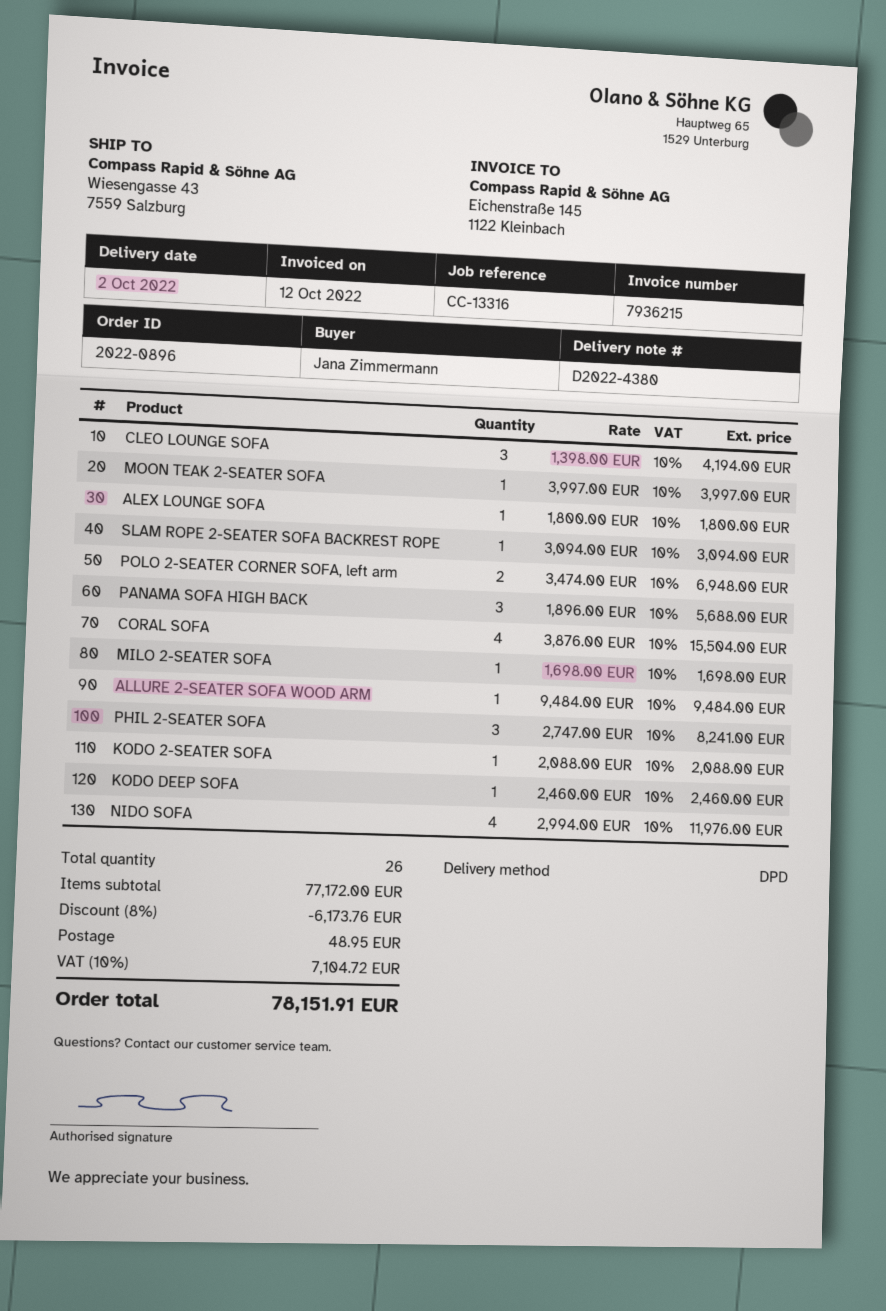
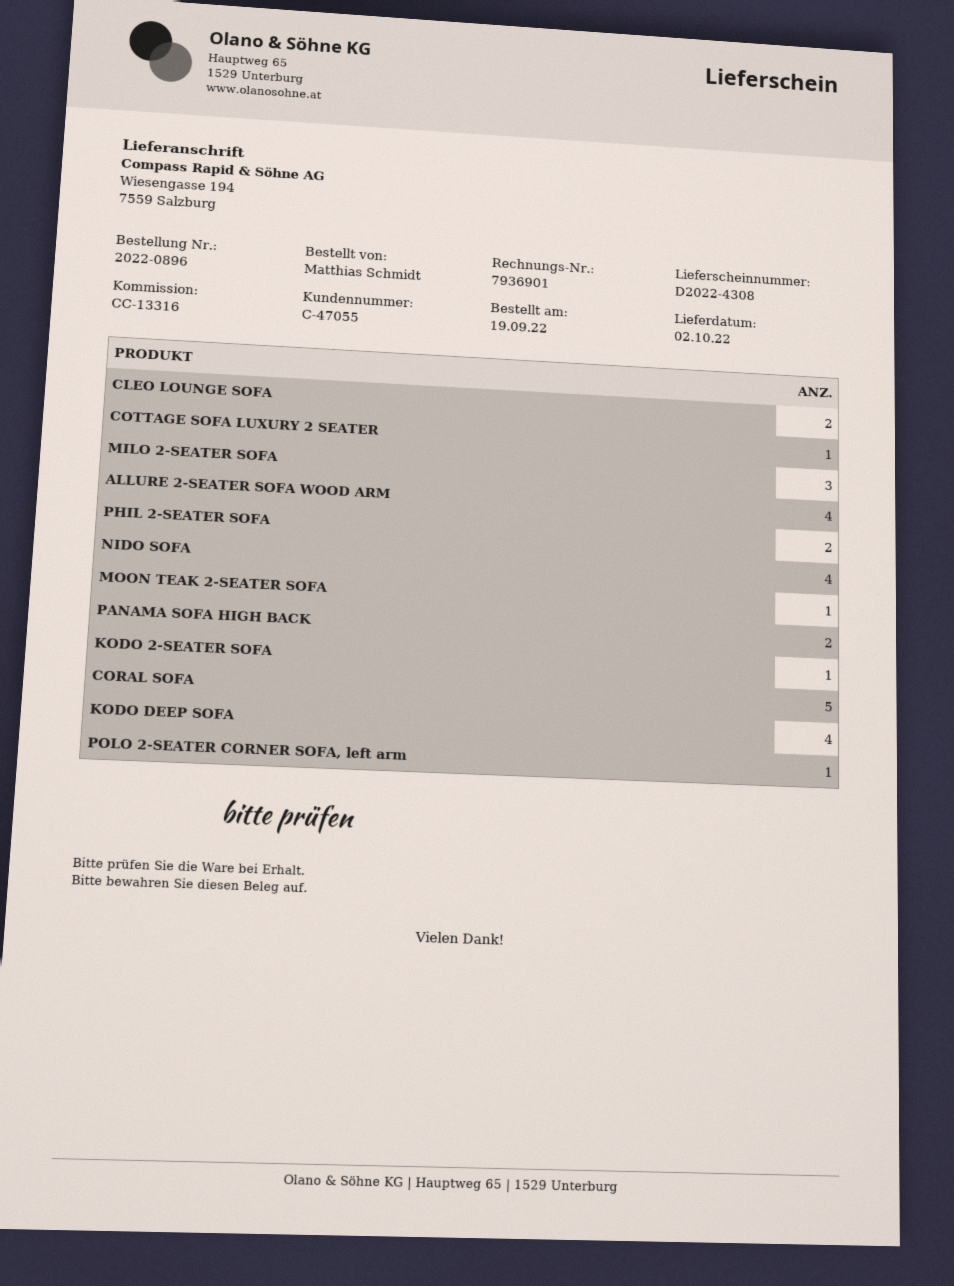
delivery note number: D2022-4380 -> D2022-4308
invoice number: 7936215 -> 7936901
ordered by: Jana Zimmermann -> Matthias Schmidt
ship to: Wiesengasse 43, 7559 Salzburg -> Wiesengasse 194, 7559 Salzburg
CLEO LOUNGE SOFA: 3 -> 2
ALEX LOUNGE SOFA: 1 -> none
SLAM ROPE 2-SEATER SOFA BACKREST ROPE: 1 -> none
POLO 2-SEATER CORNER SOFA, left arm: 2 -> 1
PANAMA SOFA HIGH BACK: 3 -> 2
CORAL SOFA: 4 -> 5
MILO 2-SEATER SOFA: 1 -> 3
ALLURE 2-SEATER SOFA WOOD ARM: 1 -> 4
PHIL 2-SEATER SOFA: 3 -> 2
KODO DEEP SOFA: 1 -> 4
COTTAGE SOFA LUXURY 2 SEATER: none -> 1

